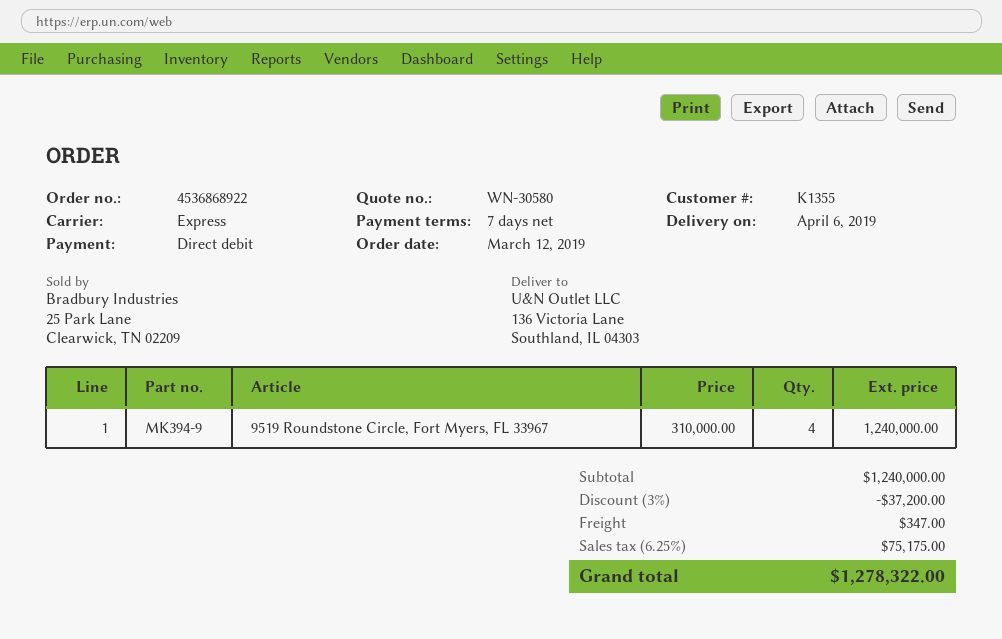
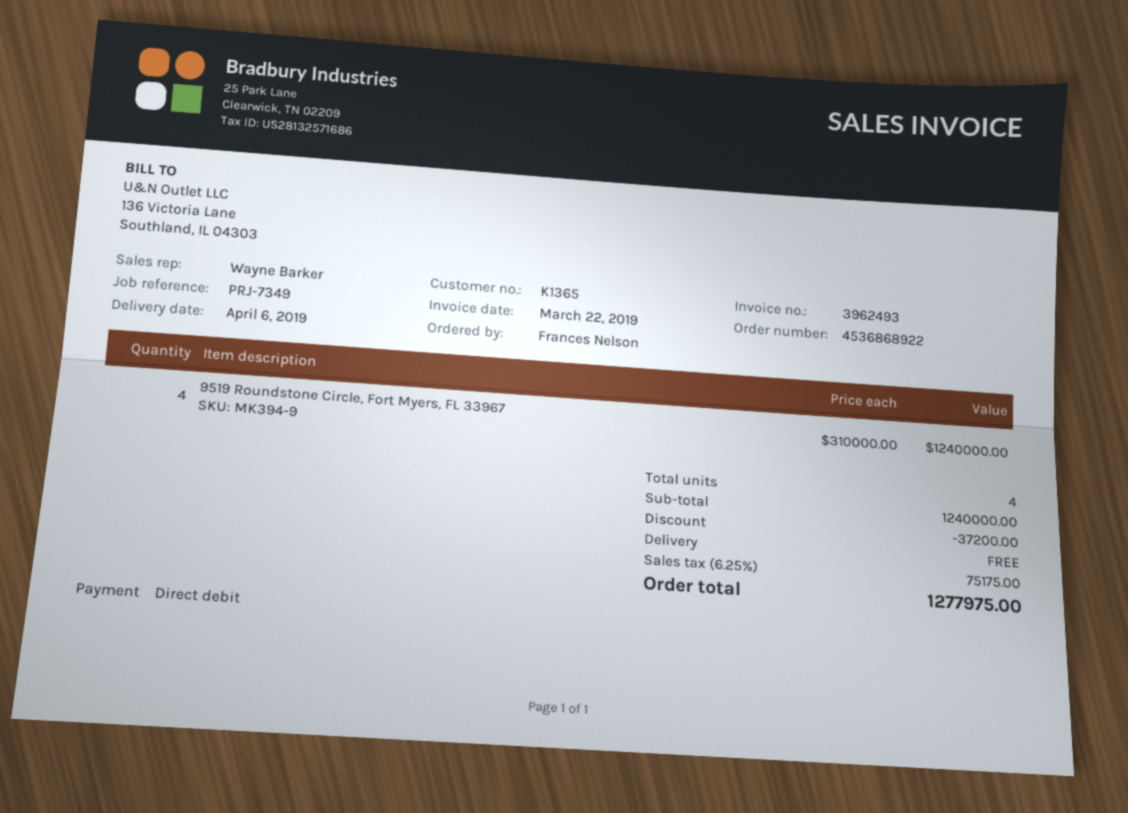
customer number: K1355 -> K1365
shipping: 347.00 -> 0.00
total: 1278322.00 -> 1277975.00

